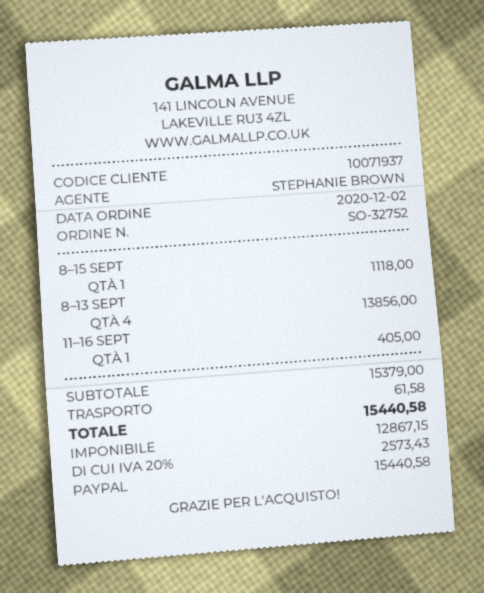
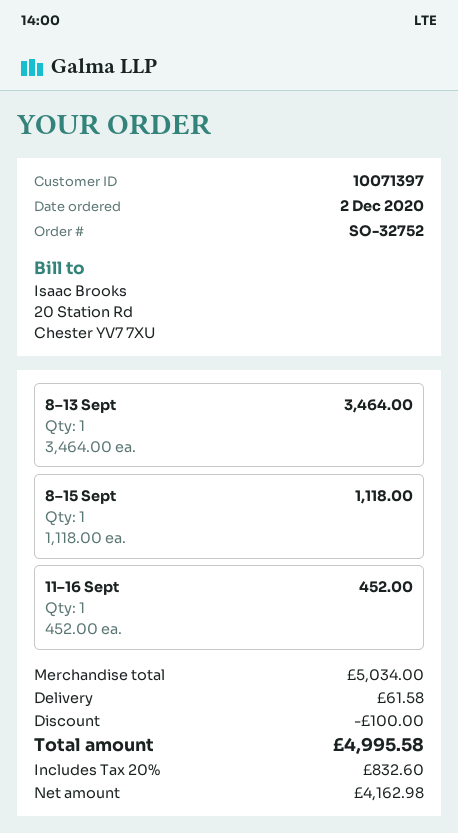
customer number: 10071937 -> 10071397
8–13 SEPT: 4 for 13856.00 -> 1 for 3464.00
11–16 SEPT: 1 for 405.00 -> 1 for 452.00
subtotal: 15379.00 -> 5034.00
discount: none -> 100.00
net: 12867.15 -> 4162.98
tax: 20% = 2573.43 -> 20% = 832.60
total: 15440.58 -> 4995.58

